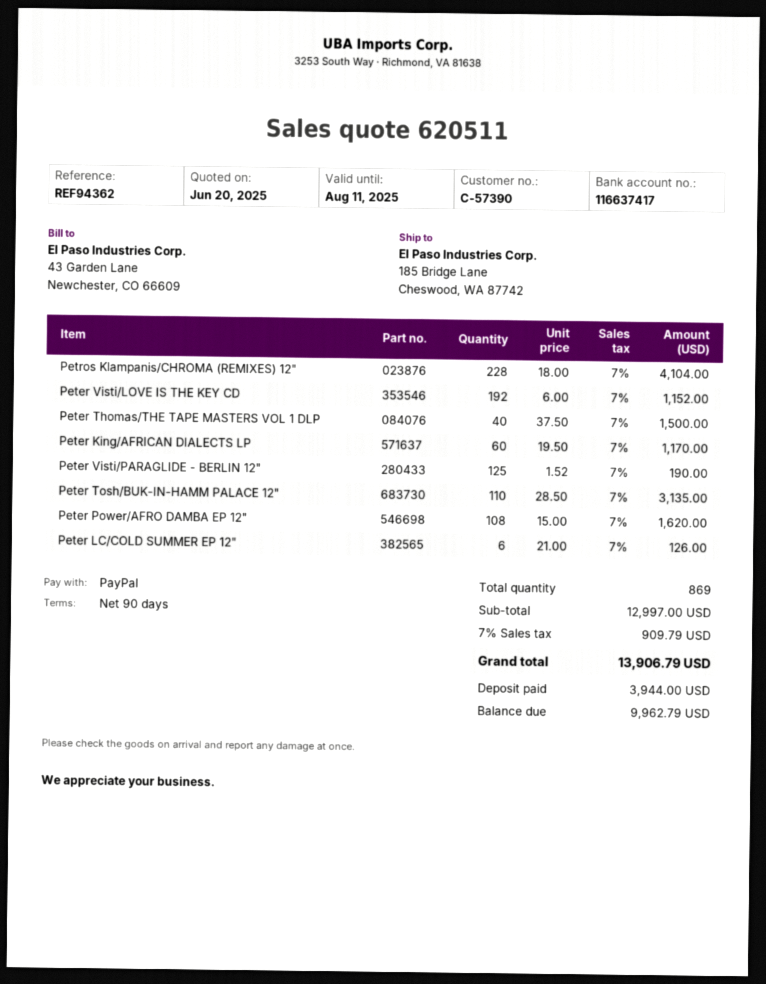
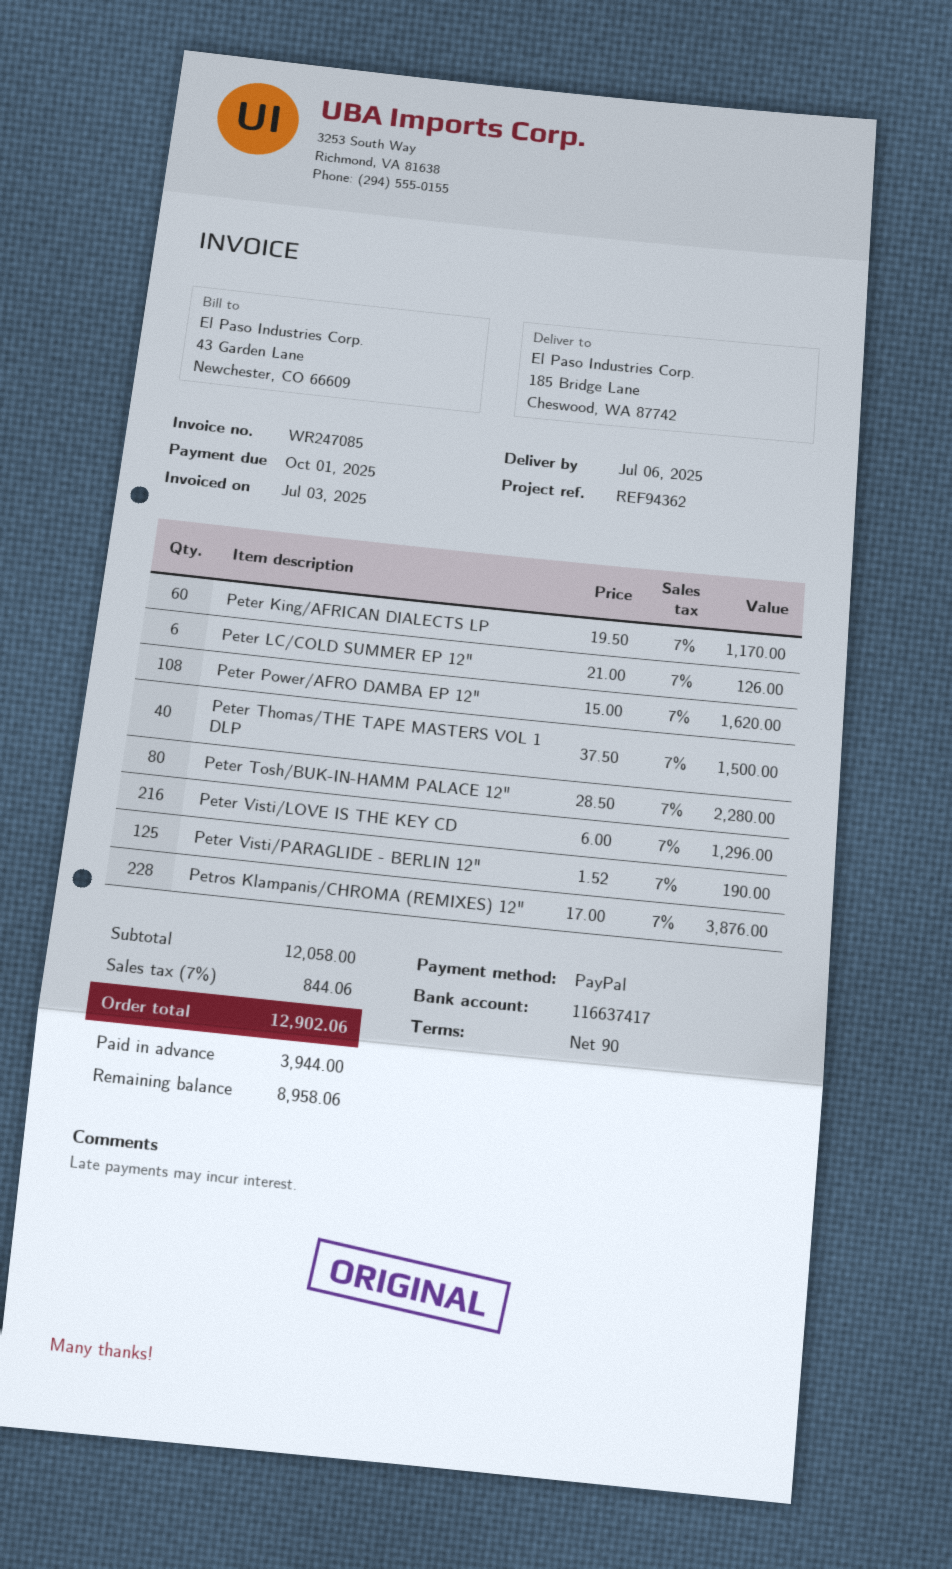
Petros Klampanis/CHROMA (REMIXES) 12": 228 x 18.00 = 4104.00 -> 228 x 17.00 = 3876.00
Peter Visti/LOVE IS THE KEY CD: 192 x 6.00 = 1152.00 -> 216 x 6.00 = 1296.00
Peter Tosh/BUK-IN-HAMM PALACE 12": 110 x 28.50 = 3135.00 -> 80 x 28.50 = 2280.00
subtotal: 12997.00 -> 12058.00
tax: 7% = 909.79 -> 7% = 844.06
total: 13906.79 -> 12902.06
balance: 9962.79 -> 8958.06

